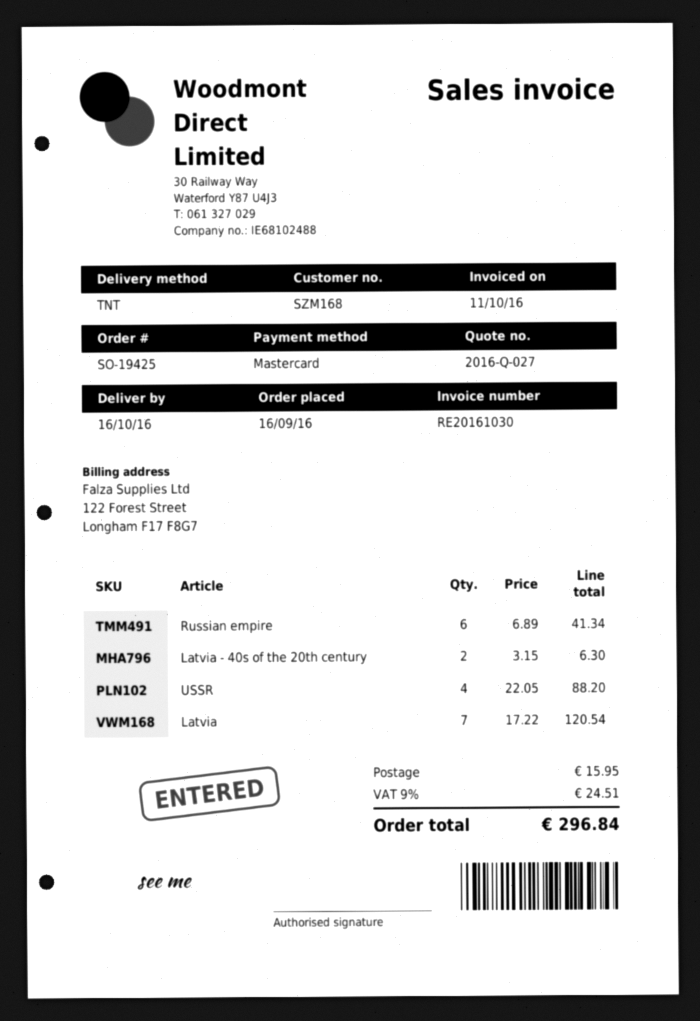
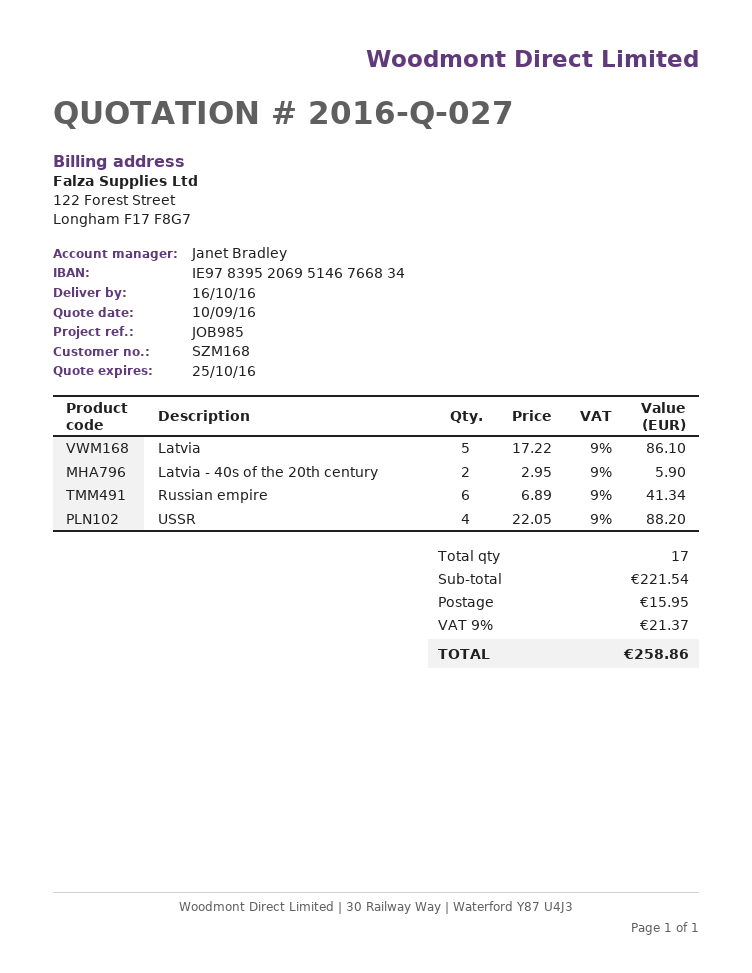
Latvia - 40s of the 20th century: 2 x 3.15 = 6.30 -> 2 x 2.95 = 5.90
Latvia: 7 x 17.22 = 120.54 -> 5 x 17.22 = 86.10
tax: 9% = 24.51 -> 9% = 21.37
total: 296.84 -> 258.86

